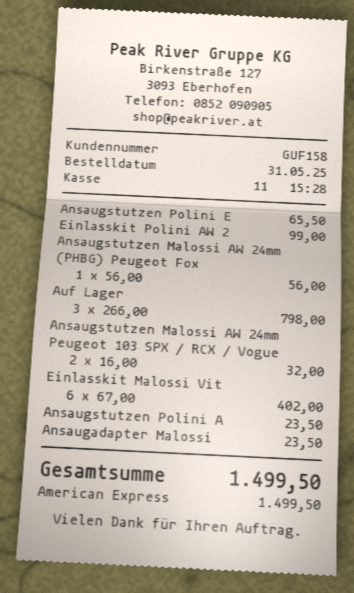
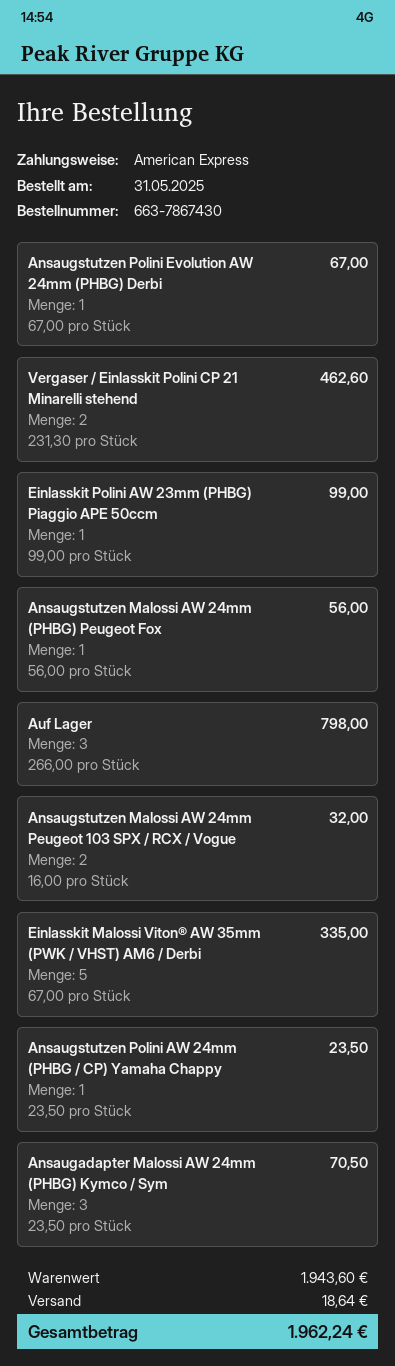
Ansaugstutzen Polini E: 1 x 65.50 = 65.50 -> 1 x 67.00 = 67.00
Einlasskit Malossi Vit: 6 x 67.00 = 402.00 -> 5 x 67.00 = 335.00
Ansaugadapter Malossi: 1 x 23.50 = 23.50 -> 3 x 23.50 = 70.50
Vergaser / Einlasskit Polini CP 21 Minarelli stehend: none -> 2 x 231.30 = 462.60
shipping: none -> 18.64
total: 1499.50 -> 1962.24

